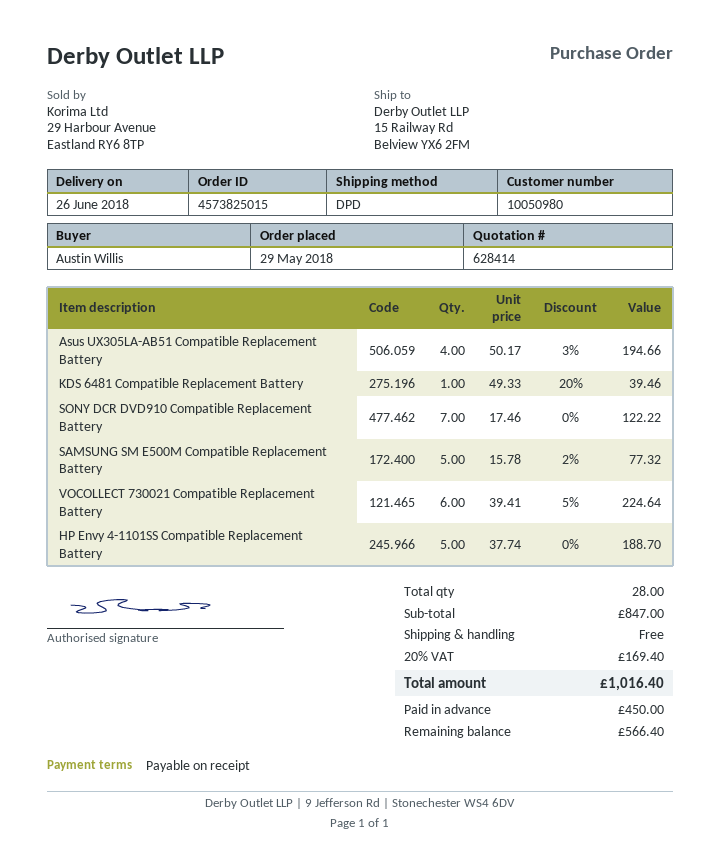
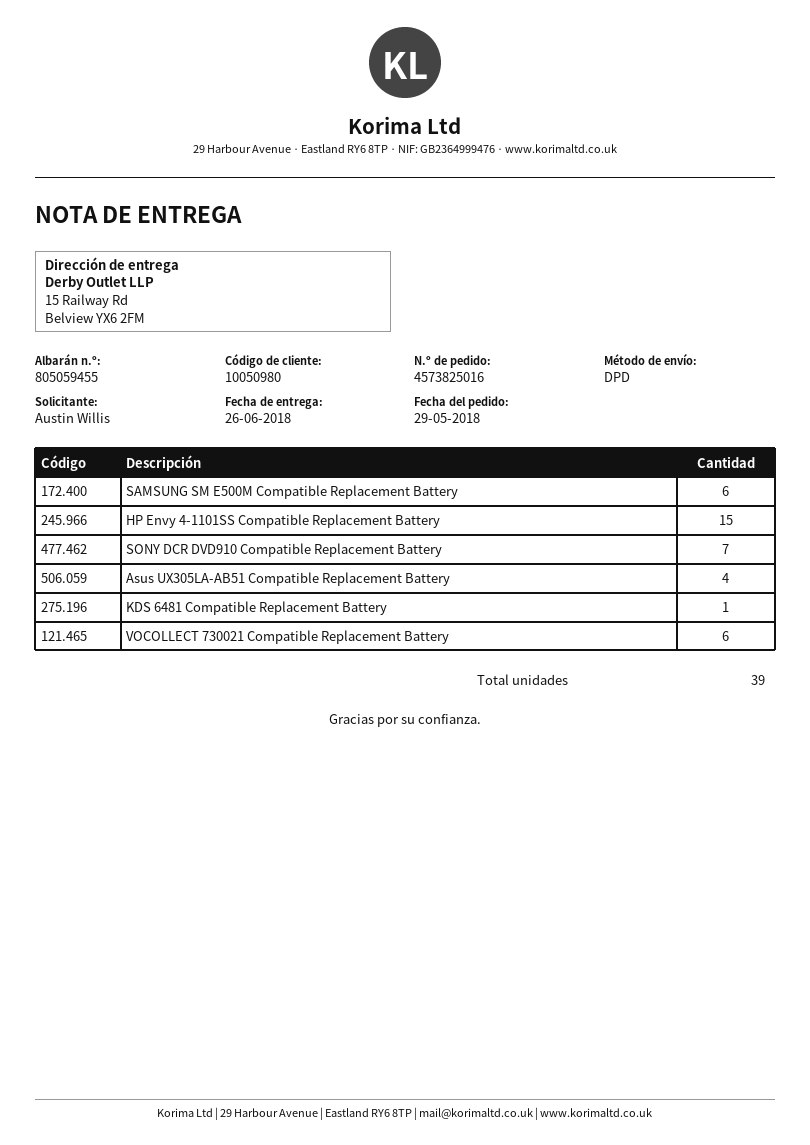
order number: 4573825015 -> 4573825016
SAMSUNG SM E500M Compatible Replacement Battery: 5 -> 6
HP Envy 4-1101SS Compatible Replacement Battery: 5 -> 15
total quantity: 28 -> 39

